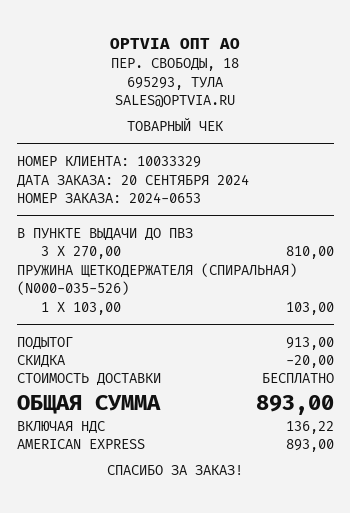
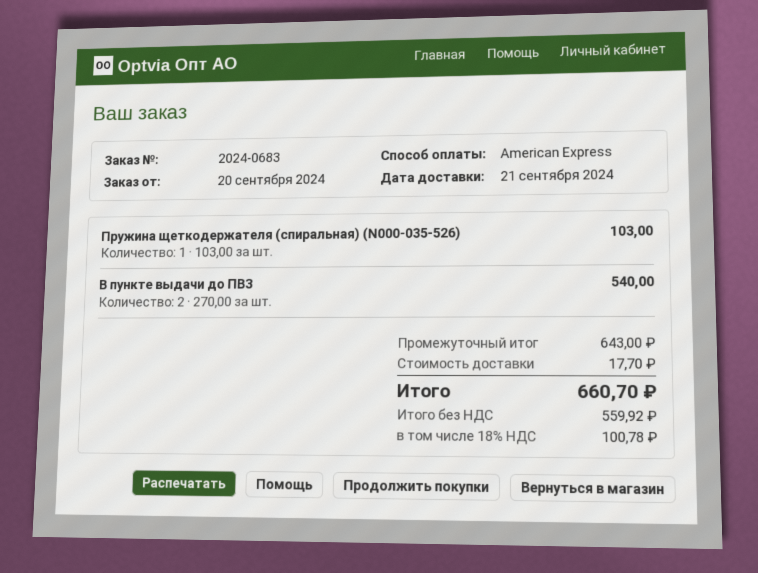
order number: 2024-0653 -> 2024-0683
В ПУНКТЕ ВЫДАЧИ ДО ПВЗ: 3 x 270.00 = 810.00 -> 2 x 270.00 = 540.00
subtotal: 913.00 -> 643.00
discount: 20.00 -> none
shipping: 0.00 -> 17.70
tax: 136.22 -> 100.78
total: 893.00 -> 660.70

